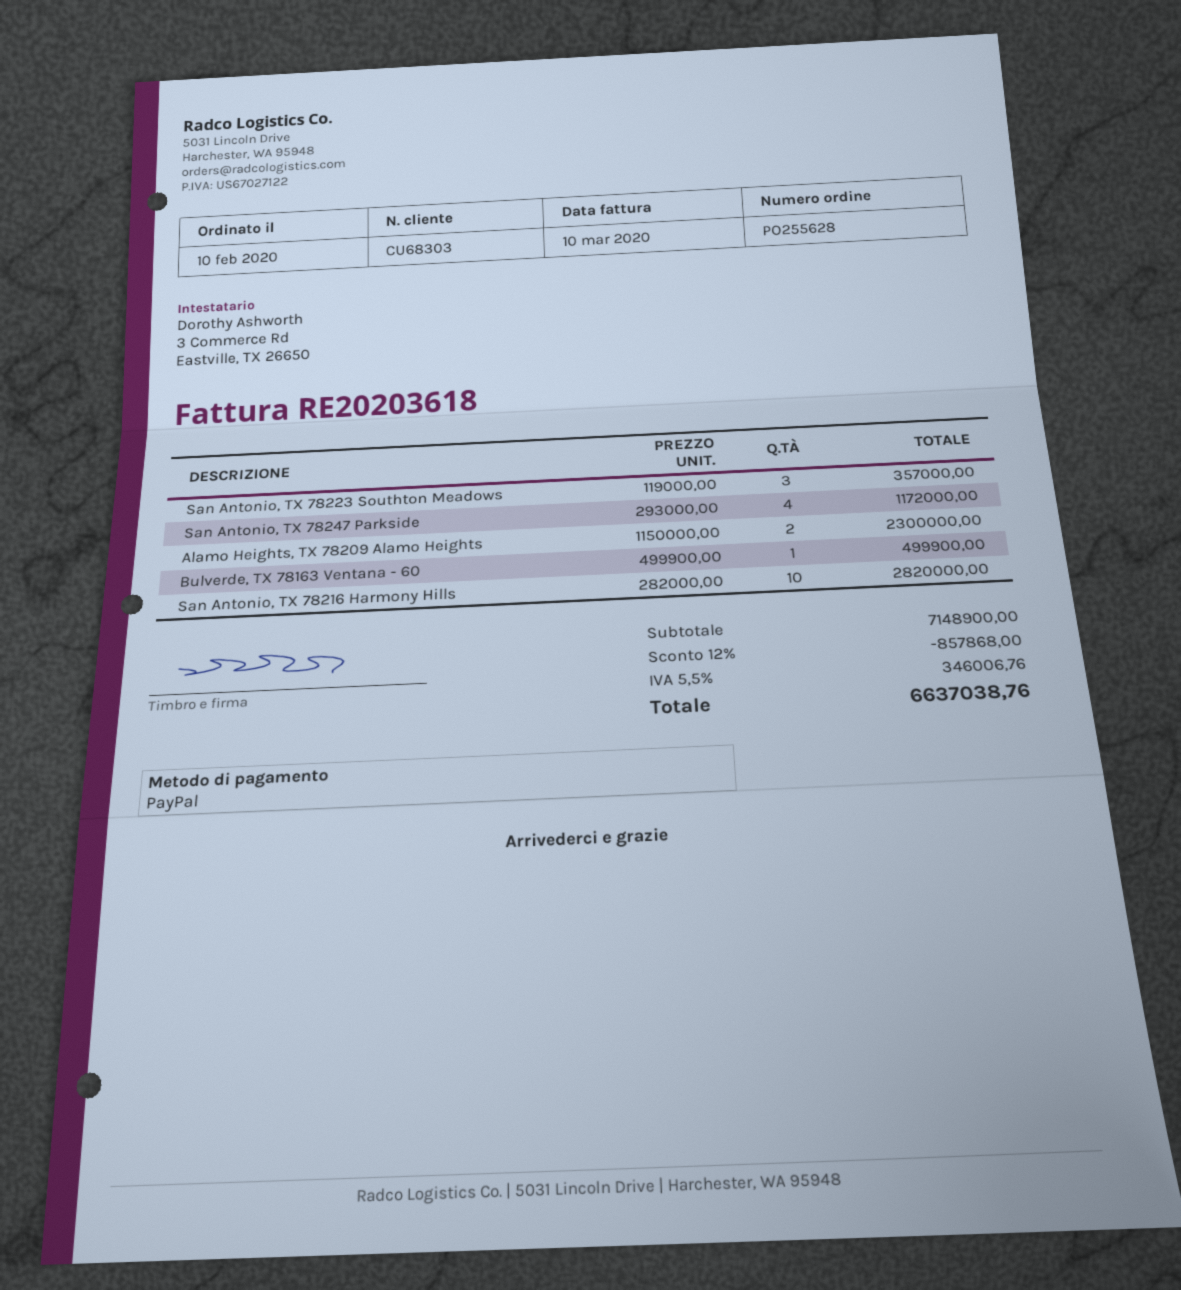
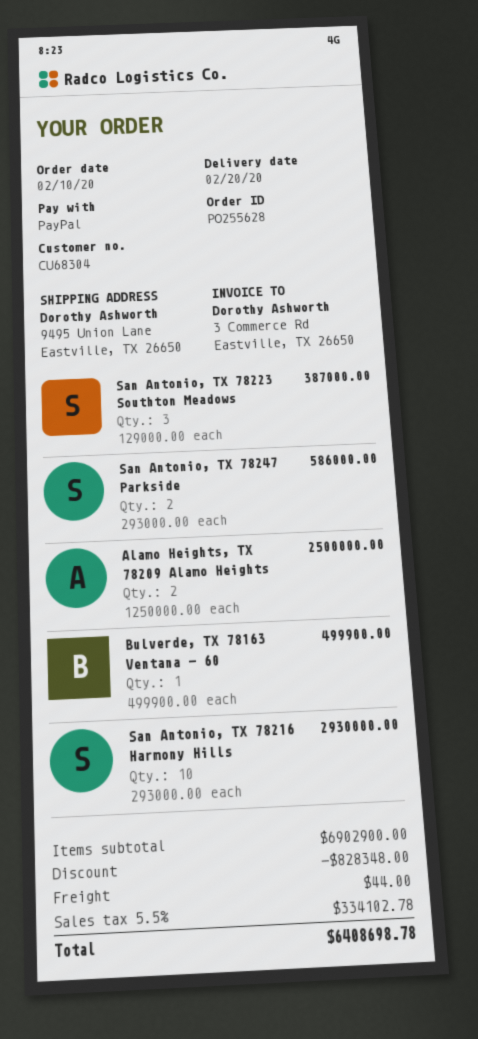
customer number: CU68303 -> CU68304
San Antonio, TX 78223 Southton Meadows: 3 x 119000.00 = 357000.00 -> 3 x 129000.00 = 387000.00
San Antonio, TX 78247 Parkside: 4 x 293000.00 = 1172000.00 -> 2 x 293000.00 = 586000.00
Alamo Heights, TX 78209 Alamo Heights: 2 x 1150000.00 = 2300000.00 -> 2 x 1250000.00 = 2500000.00
San Antonio, TX 78216 Harmony Hills: 10 x 282000.00 = 2820000.00 -> 10 x 293000.00 = 2930000.00
subtotal: 7148900.00 -> 6902900.00
discount: 857868.00 -> 828348.00
shipping: none -> 44.00
tax: 5.5% = 346006.76 -> 5.5% = 334102.78
total: 6637038.76 -> 6408698.78

